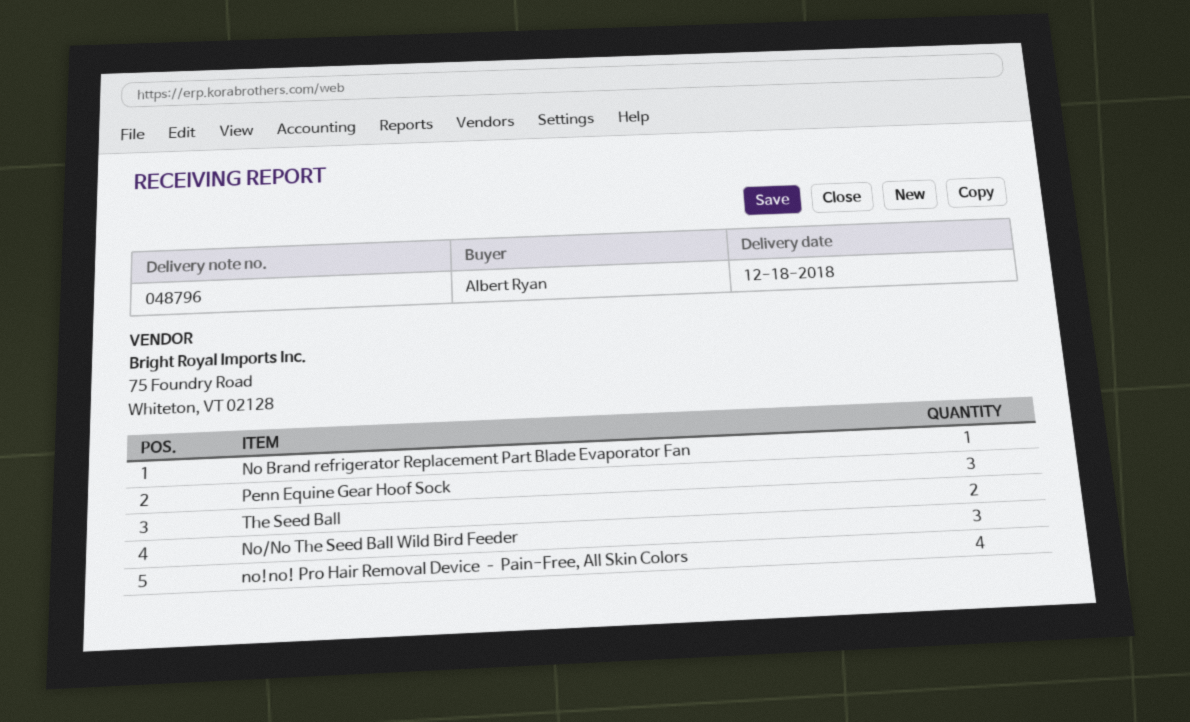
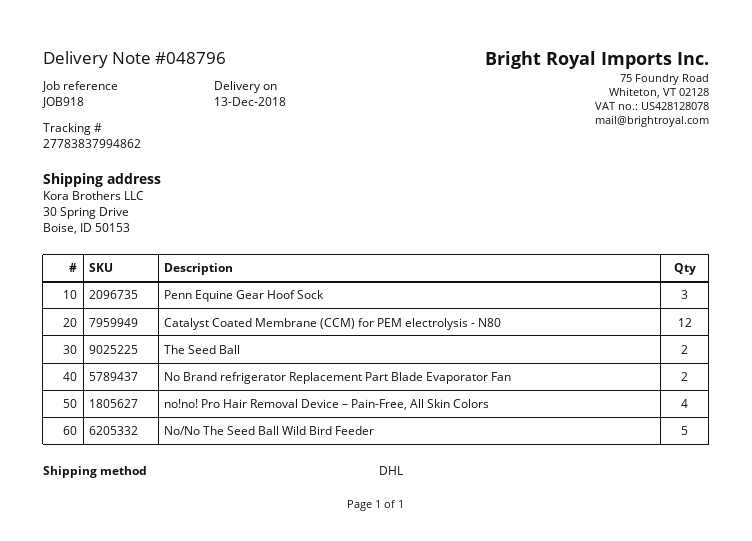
delivery date: 2018-12-18 -> 2018-12-13
No Brand refrigerator Replacement Part Blade Evaporator Fan: 1 -> 2
No/No The Seed Ball Wild Bird Feeder: 3 -> 5
Catalyst Coated Membrane (CCM) for PEM electrolysis - N80: none -> 12

